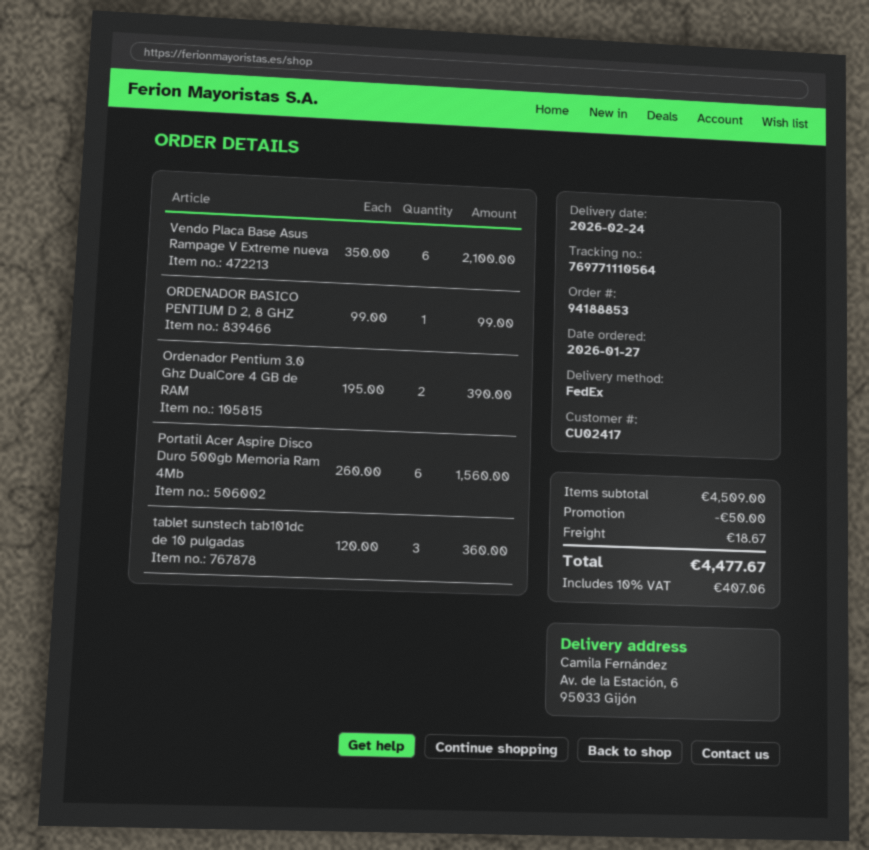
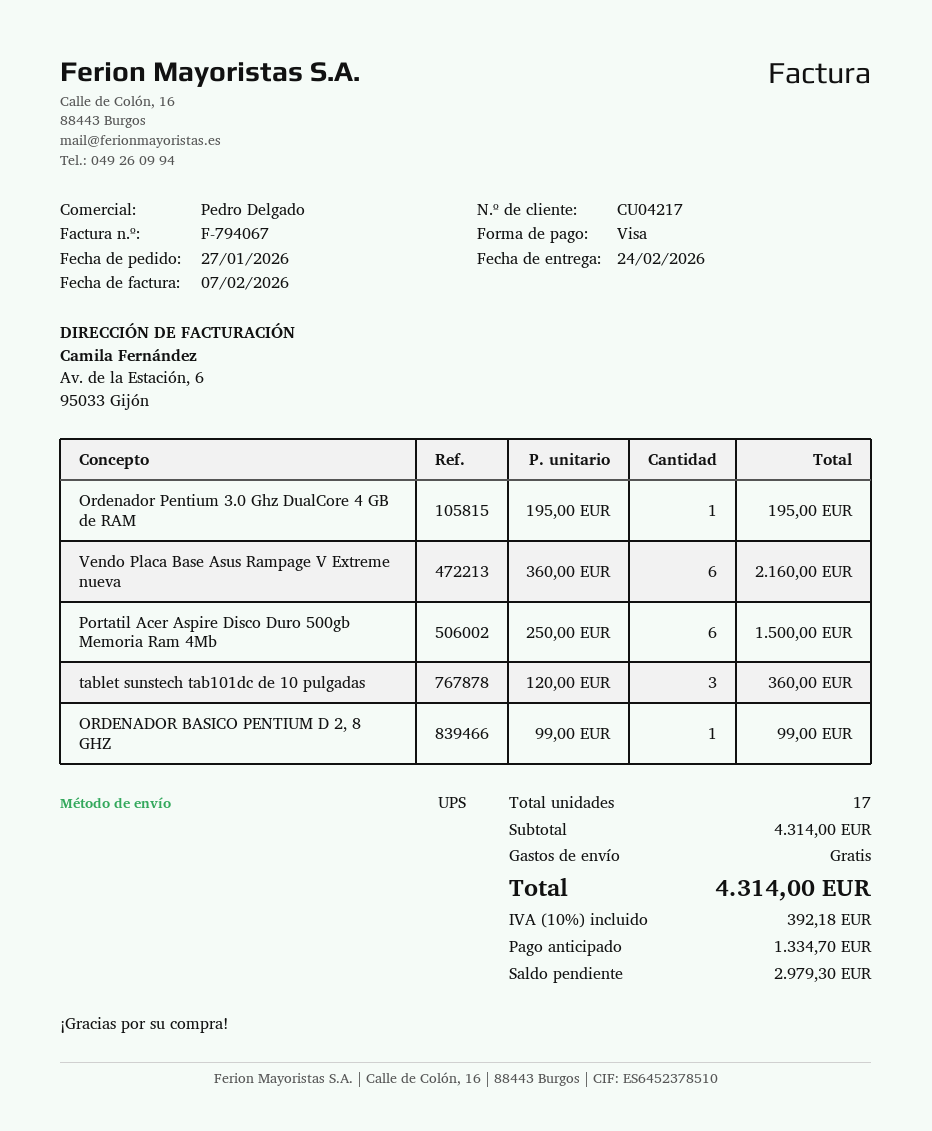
customer number: CU02417 -> CU04217
shipping method: FedEx -> UPS
Vendo Placa Base Asus Rampage V Extreme nueva: 6 x 350.00 = 2100.00 -> 6 x 360.00 = 2160.00
Ordenador Pentium 3.0 Ghz DualCore 4 GB de RAM: 2 x 195.00 = 390.00 -> 1 x 195.00 = 195.00
Portatil Acer Aspire Disco Duro 500gb Memoria Ram 4Mb: 6 x 260.00 = 1560.00 -> 6 x 250.00 = 1500.00
subtotal: 4509.00 -> 4314.00
discount: 50.00 -> none
shipping: 18.67 -> 0.00
tax: 10% = 407.06 -> 10% = 392.18
total: 4477.67 -> 4314.00

